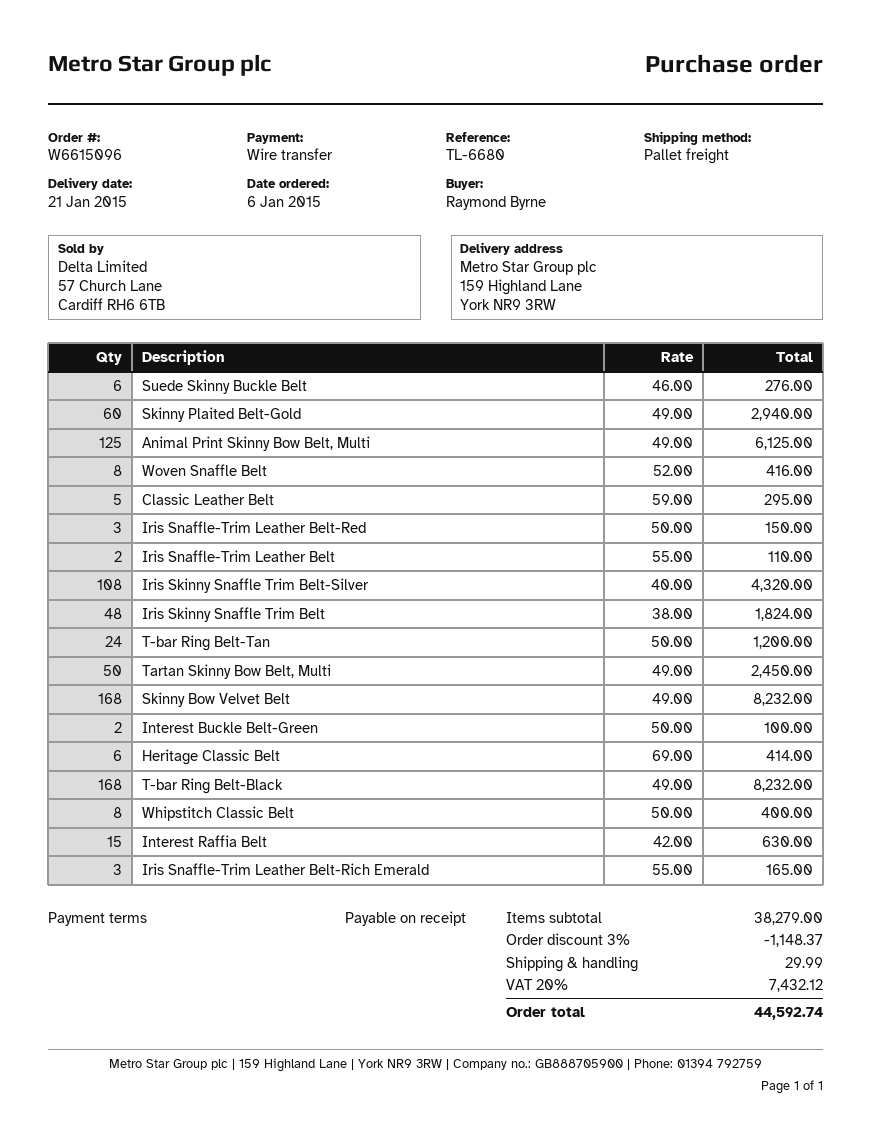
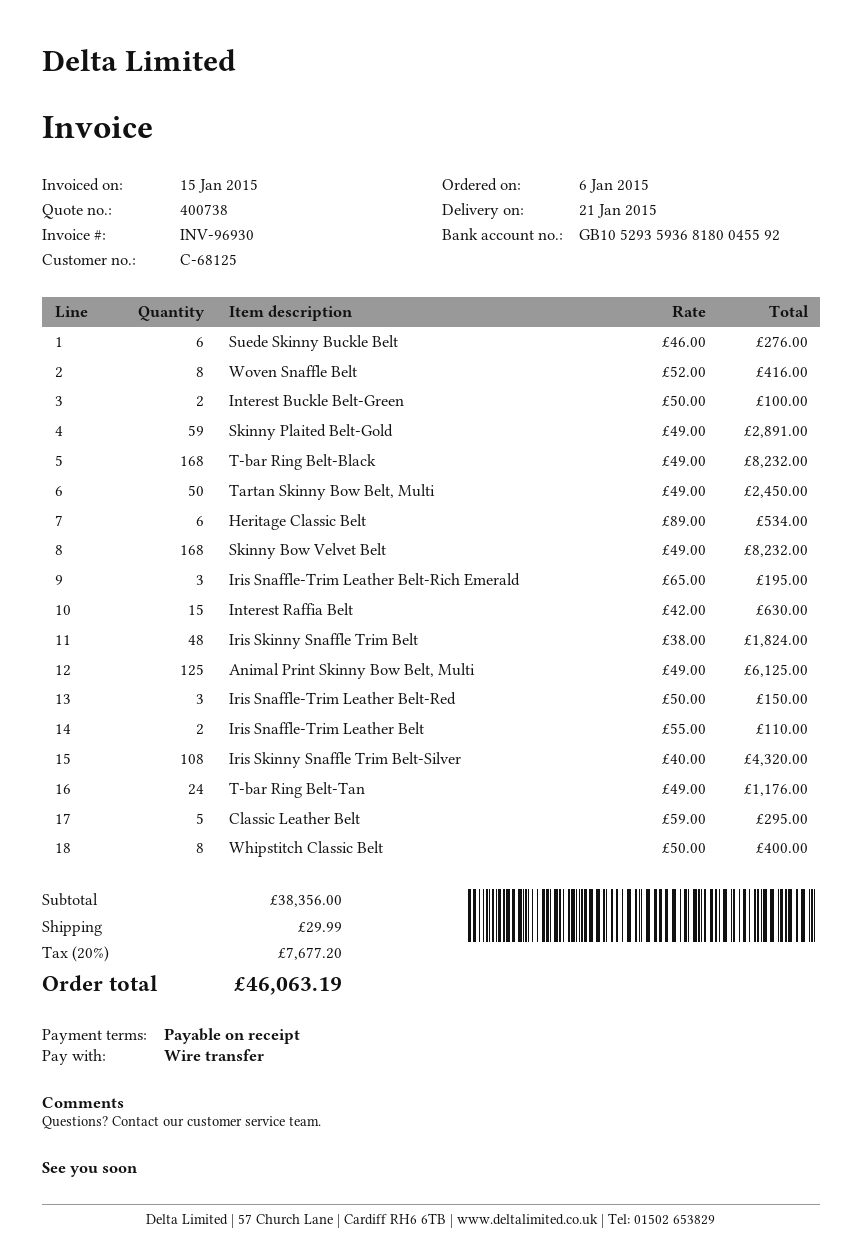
Skinny Plaited Belt-Gold: 60 x 49.00 = 2940.00 -> 59 x 49.00 = 2891.00
T-bar Ring Belt-Tan: 24 x 50.00 = 1200.00 -> 24 x 49.00 = 1176.00
Heritage Classic Belt: 6 x 69.00 = 414.00 -> 6 x 89.00 = 534.00
Iris Snaffle-Trim Leather Belt-Rich Emerald: 3 x 55.00 = 165.00 -> 3 x 65.00 = 195.00
subtotal: 38279.00 -> 38356.00
discount: 3% = 1148.37 -> none
tax: 20% = 7432.12 -> 20% = 7677.20
total: 44592.74 -> 46063.19

